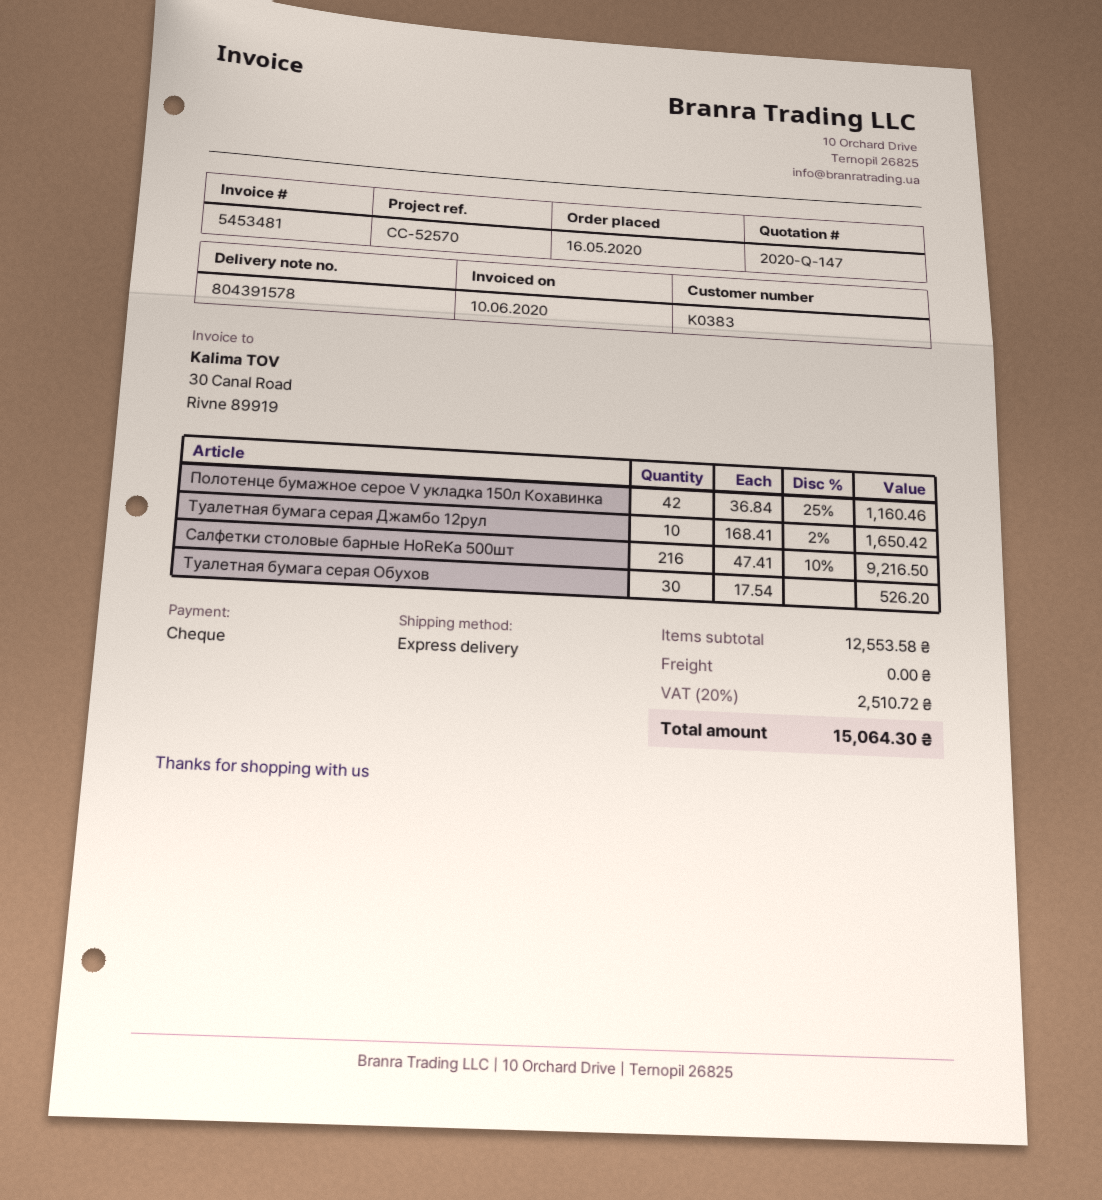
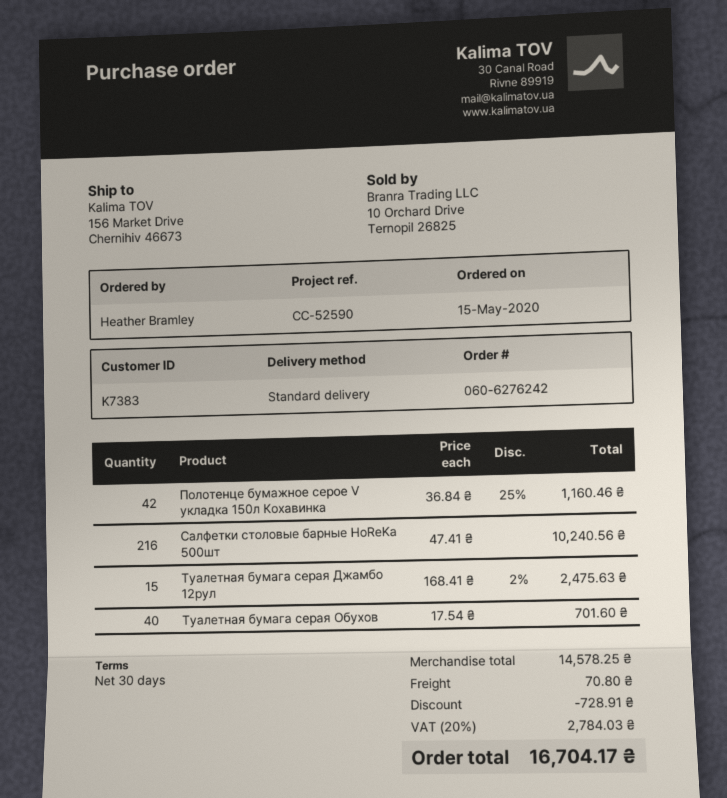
order date: 2020-05-16 -> 2020-05-15
customer number: K0383 -> K7383
reference: CC-52570 -> CC-52590
shipping method: express -> standard
Туалетная бумага серая Джамбо 12рул: 10 x 168.41 - 2% = 1650.42 -> 15 x 168.41 - 2% = 2475.63
Салфетки столовые барные HoReKa 500шт: 216 x 47.41 - 10% = 9216.50 -> 216 x 47.41 = 10240.56
Туалетная бумага серая Обухов: 30 x 17.54 = 526.20 -> 40 x 17.54 = 701.60
subtotal: 12553.58 -> 14578.25
discount: none -> 728.91
shipping: 0.00 -> 70.80
tax: 20% = 2510.72 -> 20% = 2784.03
total: 15064.30 -> 16704.17

